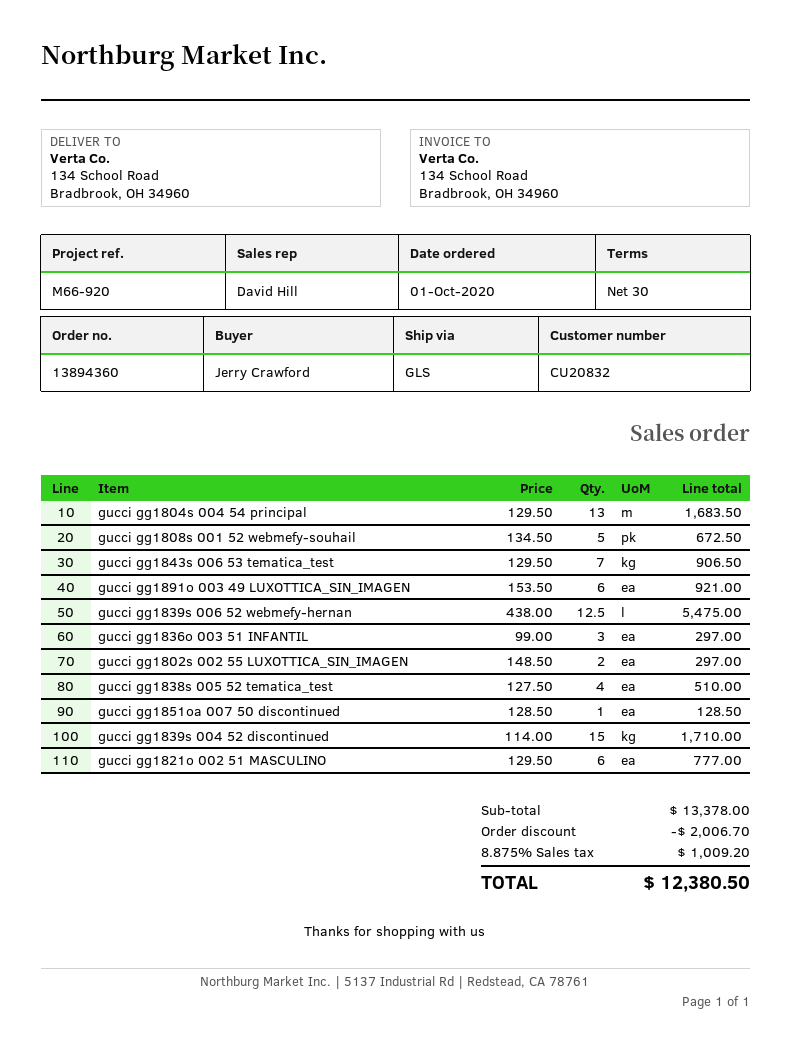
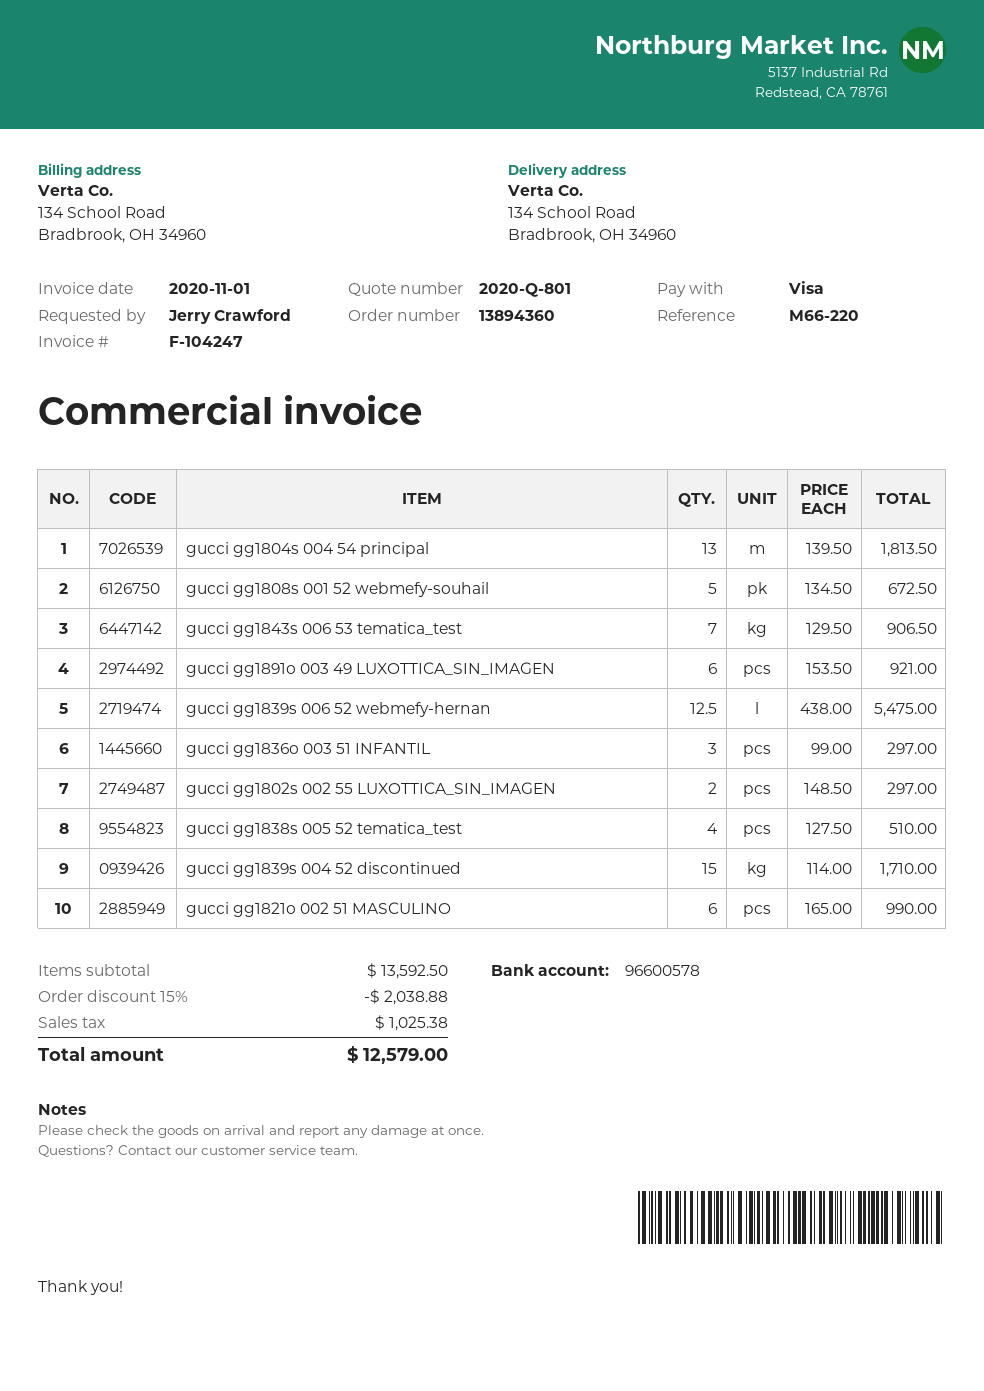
reference: M66-920 -> M66-220
gucci gg1804s 004 54 principal: 13 x 129.50 = 1683.50 -> 13 x 139.50 = 1813.50
gucci gg1851oa 007 50 discontinued: 1 x 128.50 = 128.50 -> none
gucci gg1821o 002 51 MASCULINO: 6 x 129.50 = 777.00 -> 6 x 165.00 = 990.00
subtotal: 13378.00 -> 13592.50
discount: 2006.70 -> 2038.88
tax: 1009.20 -> 1025.38
total: 12380.50 -> 12579.00

